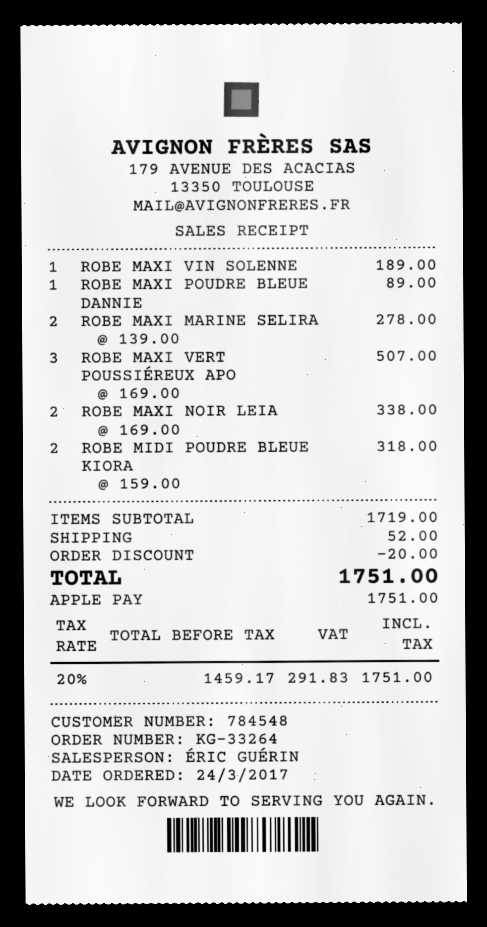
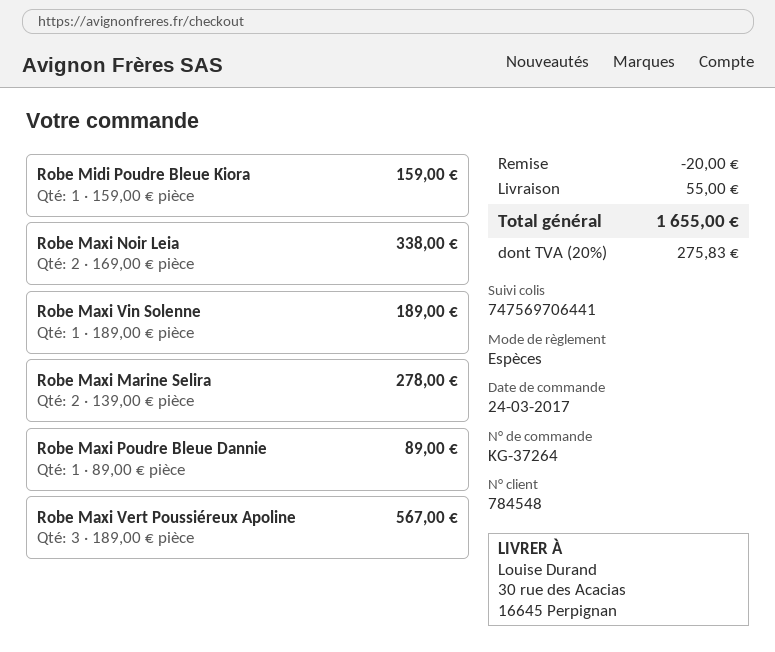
order number: KG-33264 -> KG-37264
payment method: Apple Pay -> cash
ROBE MAXI VERT POUSSIÉREUX APO: 3 x 169.00 = 507.00 -> 3 x 189.00 = 567.00
ROBE MIDI POUDRE BLEUE KIORA: 2 x 159.00 = 318.00 -> 1 x 159.00 = 159.00
shipping: 52.00 -> 55.00
tax: 20% = 291.83 -> 20% = 275.83
total: 1751.00 -> 1655.00

